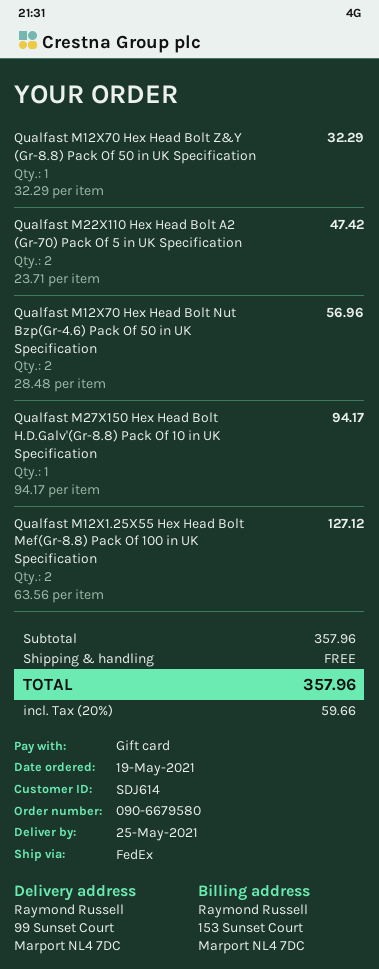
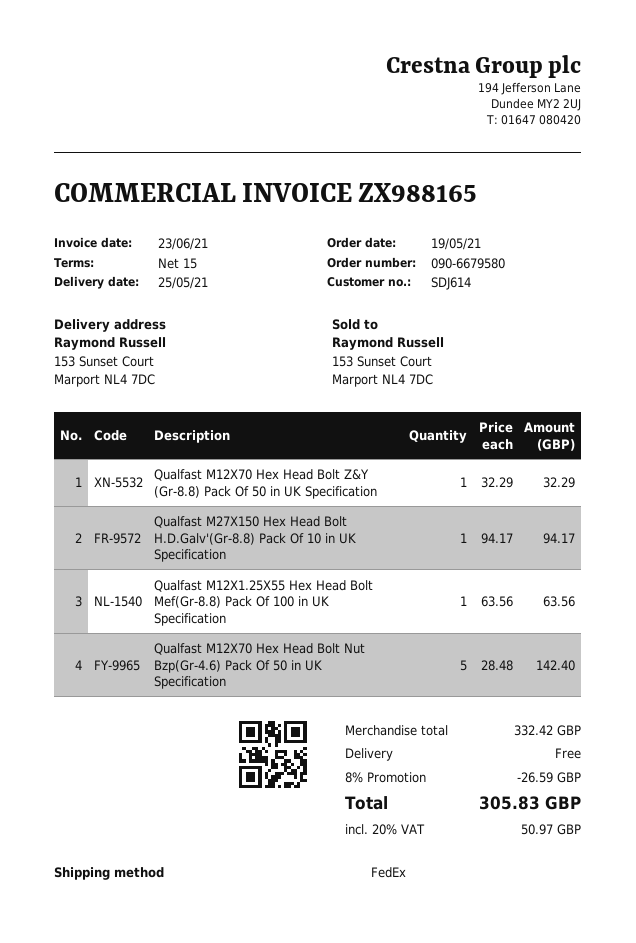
ship to: 99 Sunset Court, Marport NL4 7DC -> 153 Sunset Court, Marport NL4 7DC
Qualfast M22X110 Hex Head Bolt A2 (Gr-70) Pack Of 5 in UK Specification: 2 x 23.71 = 47.42 -> none
Qualfast M12X70 Hex Head Bolt Nut Bzp(Gr-4.6) Pack Of 50 in UK Specification: 2 x 28.48 = 56.96 -> 5 x 28.48 = 142.40
Qualfast M12X1.25X55 Hex Head Bolt Mef(Gr-8.8) Pack Of 100 in UK Specification: 2 x 63.56 = 127.12 -> 1 x 63.56 = 63.56
subtotal: 357.96 -> 332.42
discount: none -> 8% = 26.59
tax: 20% = 59.66 -> 20% = 50.97
total: 357.96 -> 305.83

